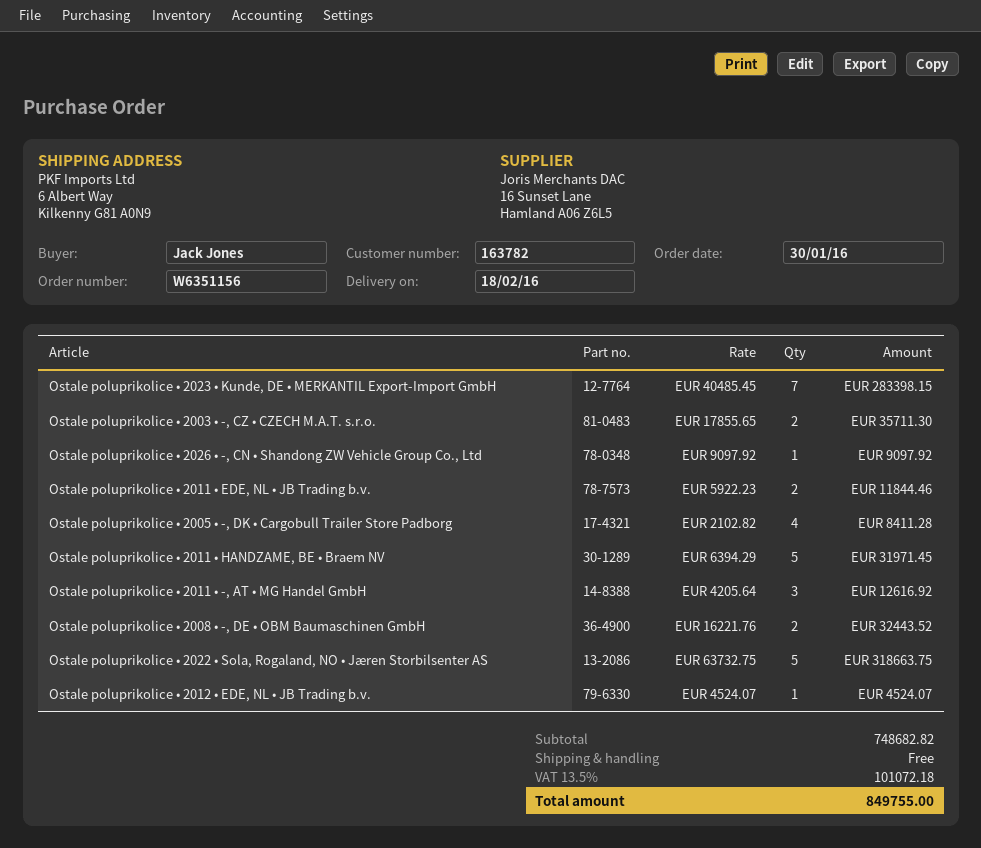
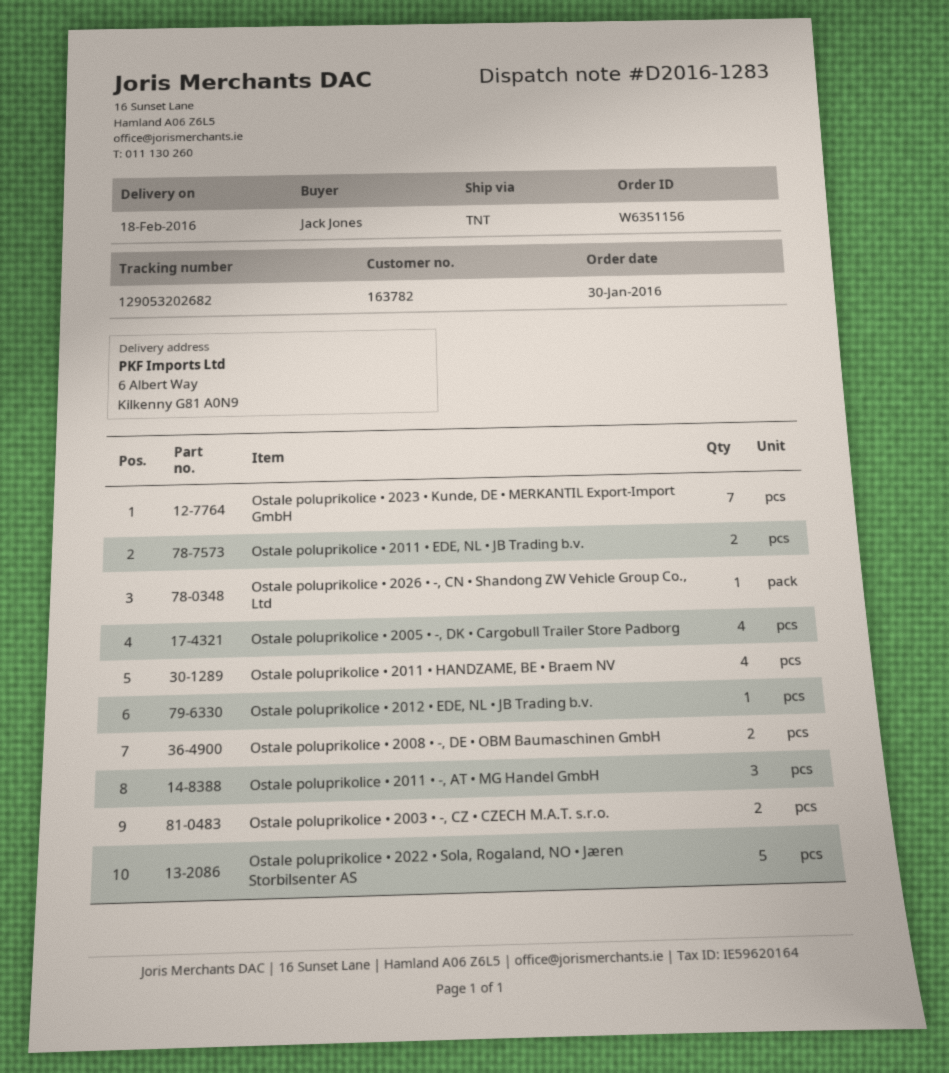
Ostale poluprikolice • 2011 • HANDZAME, BE • Braem NV: 5 -> 4

